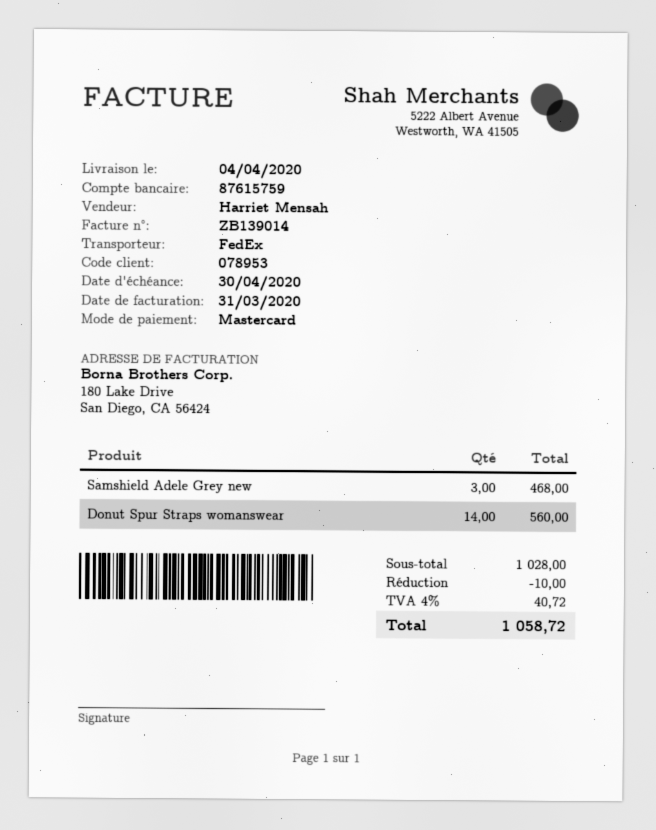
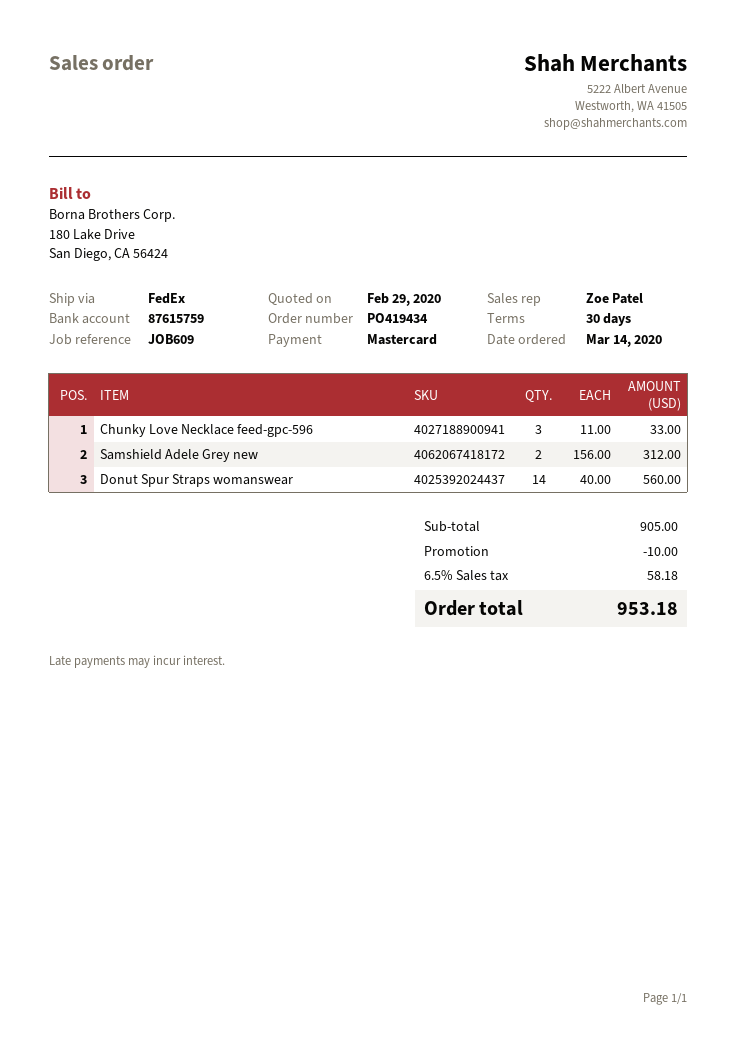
sales rep: Harriet Mensah -> Zoe Patel
Samshield Adele Grey new: 3 for 468.00 -> 2 for 312.00
Chunky Love Necklace feed-gpc-596: none -> 3 for 33.00
subtotal: 1028.00 -> 905.00
tax: 4% = 40.72 -> 6.5% = 58.18
total: 1058.72 -> 953.18

